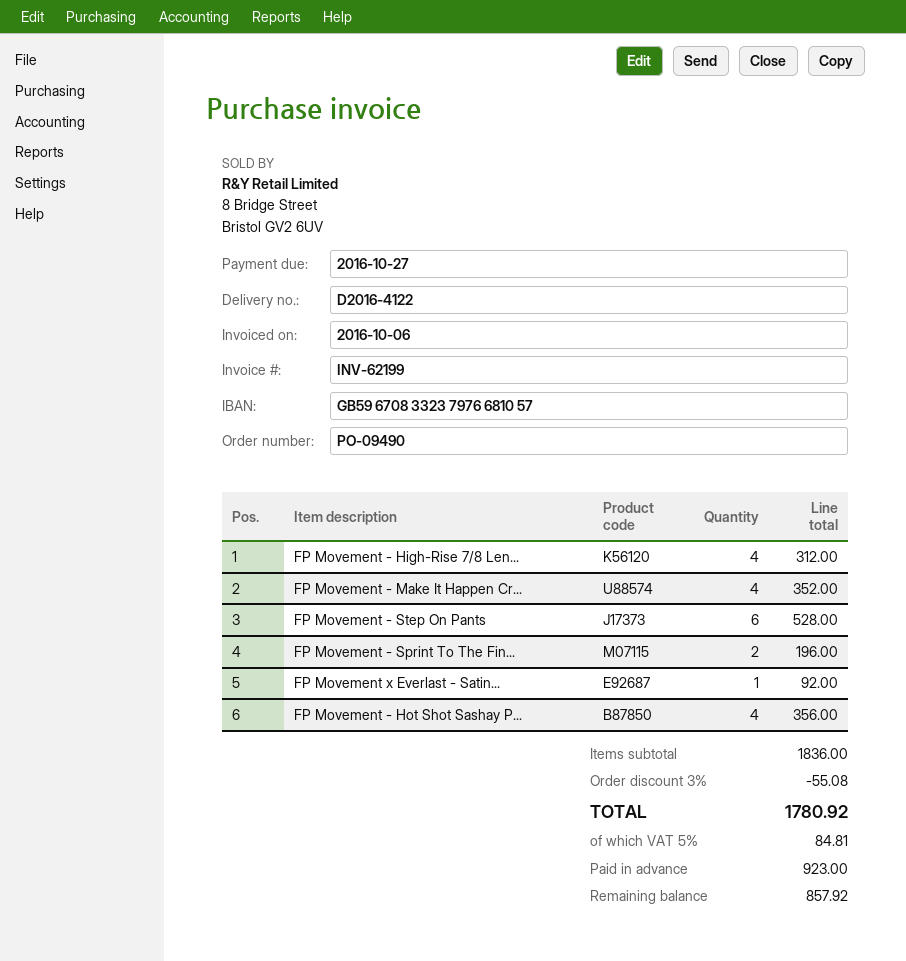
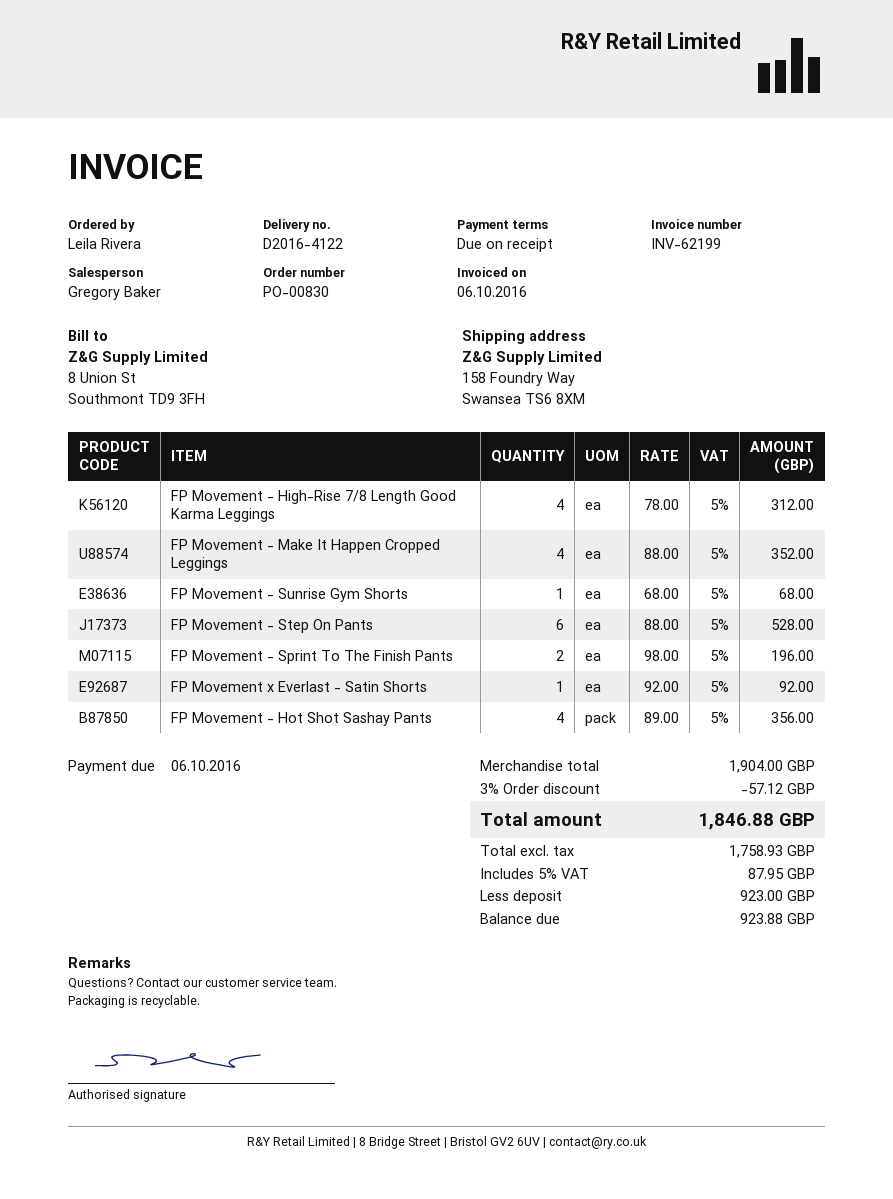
order number: PO-09490 -> PO-00830
due date: 2016-10-27 -> 2016-10-06
FP Movement - Sunrise Gym Shorts: none -> 1 for 68.00
subtotal: 1836.00 -> 1904.00
discount: 3% = 55.08 -> 3% = 57.12
tax: 5% = 84.81 -> 5% = 87.95
total: 1780.92 -> 1846.88
balance: 857.92 -> 923.88

